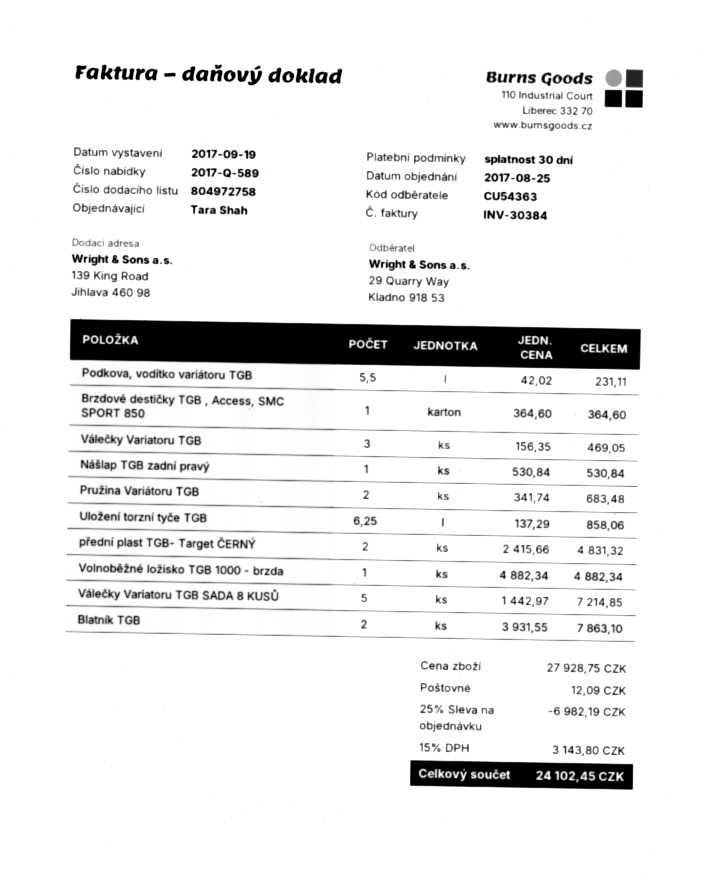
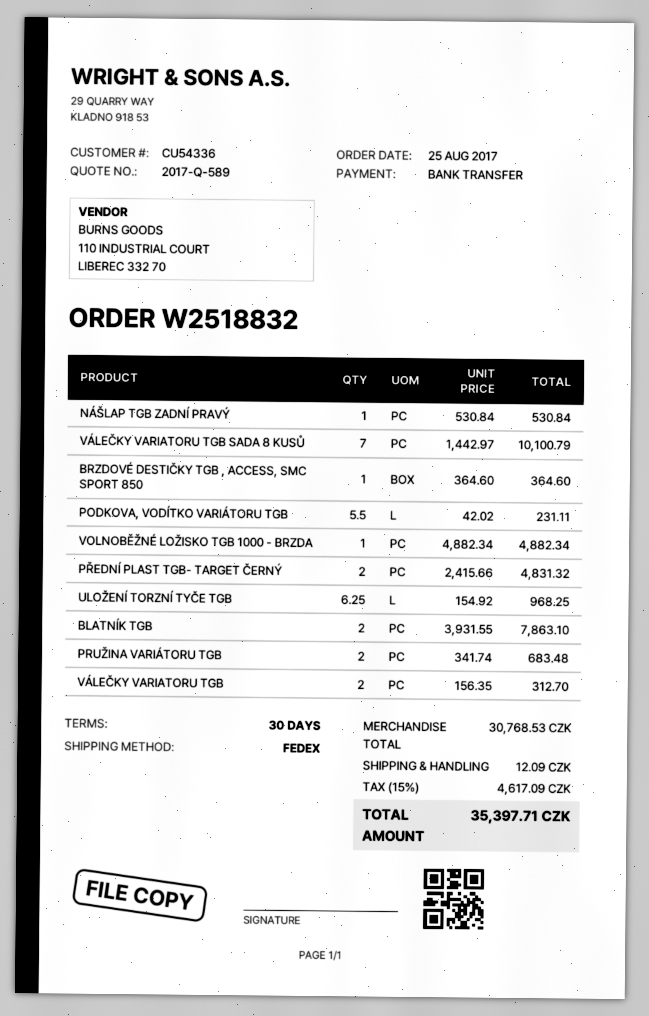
customer number: CU54363 -> CU54336
Válečky Variatoru TGB: 3 x 156.35 = 469.05 -> 2 x 156.35 = 312.70
Uložení torzní tyče TGB: 6.25 x 137.29 = 858.06 -> 6.25 x 154.92 = 968.25
Válečky Variatoru TGB SADA 8 KUSŮ: 5 x 1442.97 = 7214.85 -> 7 x 1442.97 = 10100.79
subtotal: 27928.75 -> 30768.53
discount: 25% = 6982.19 -> none
tax: 15% = 3143.80 -> 15% = 4617.09
total: 24102.45 -> 35397.71

